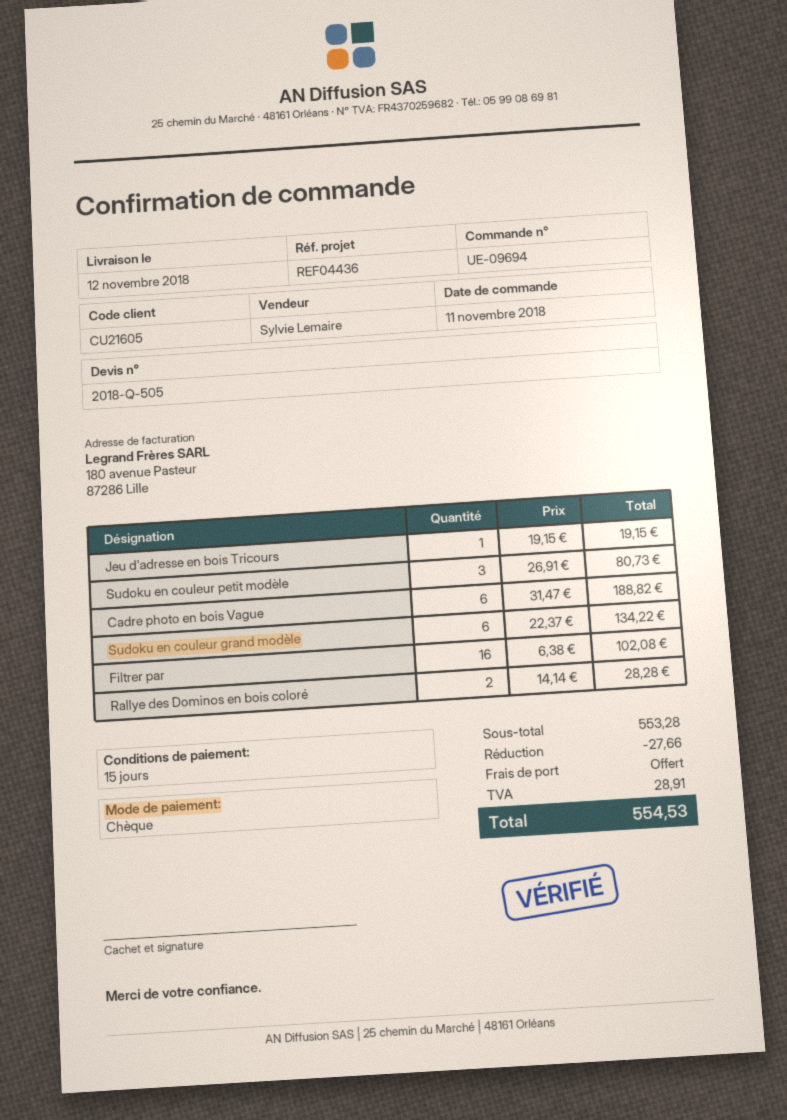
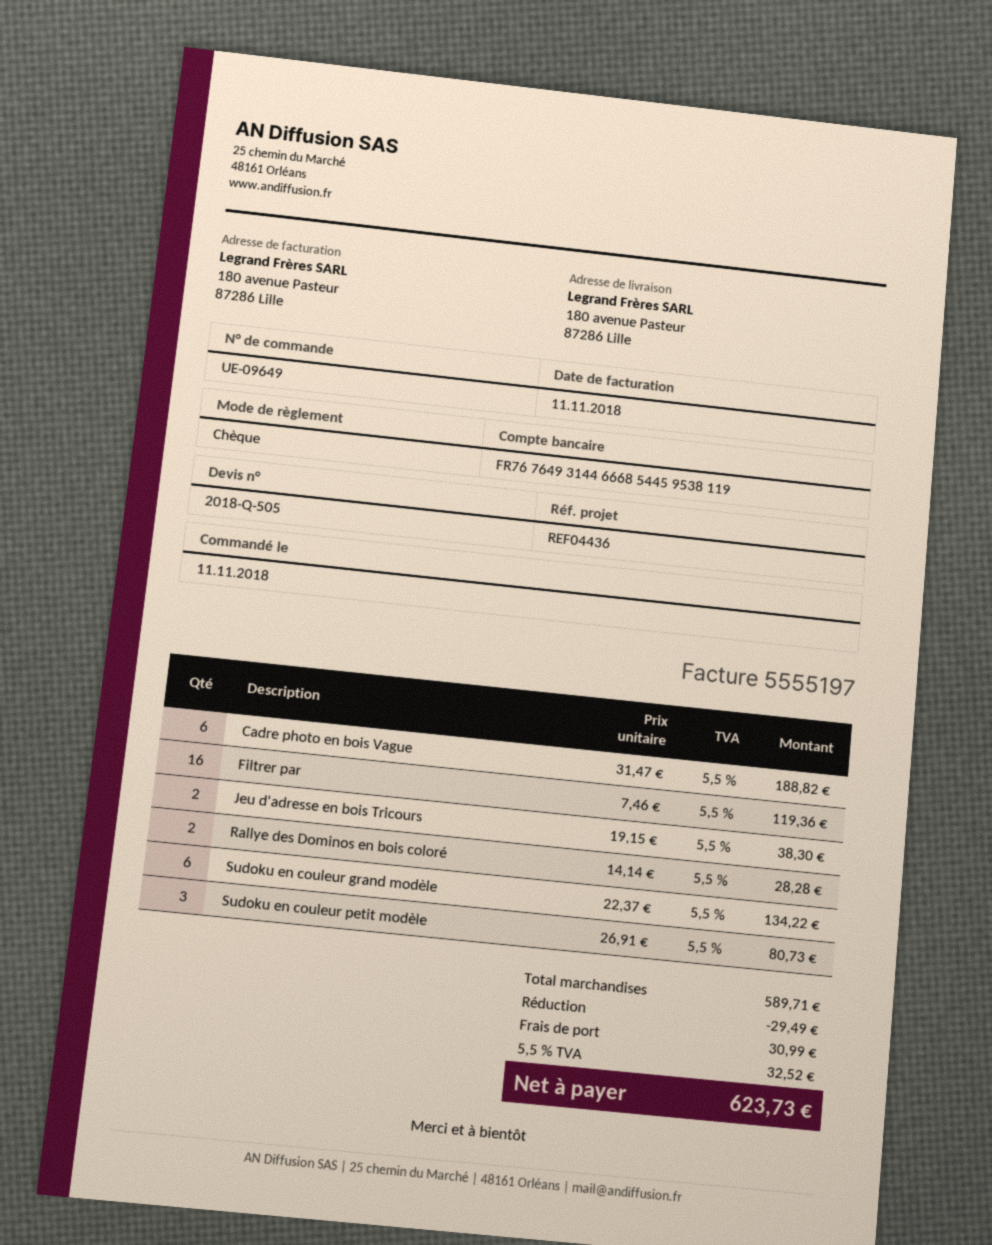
order number: UE-09694 -> UE-09649
Jeu d'adresse en bois Tricours: 1 x 19.15 = 19.15 -> 2 x 19.15 = 38.30
Filtrer par: 16 x 6.38 = 102.08 -> 16 x 7.46 = 119.36
subtotal: 553.28 -> 589.71
discount: 27.66 -> 29.49
shipping: 0.00 -> 30.99
tax: 28.91 -> 32.52
total: 554.53 -> 623.73

